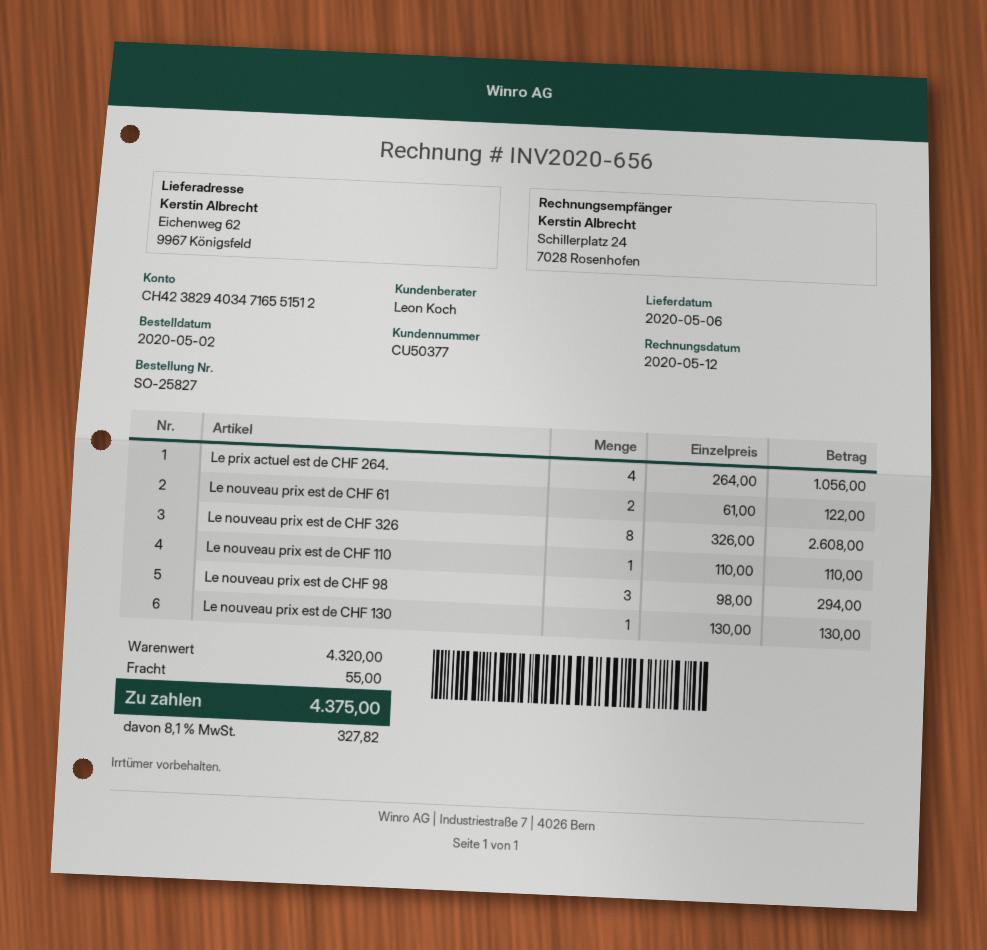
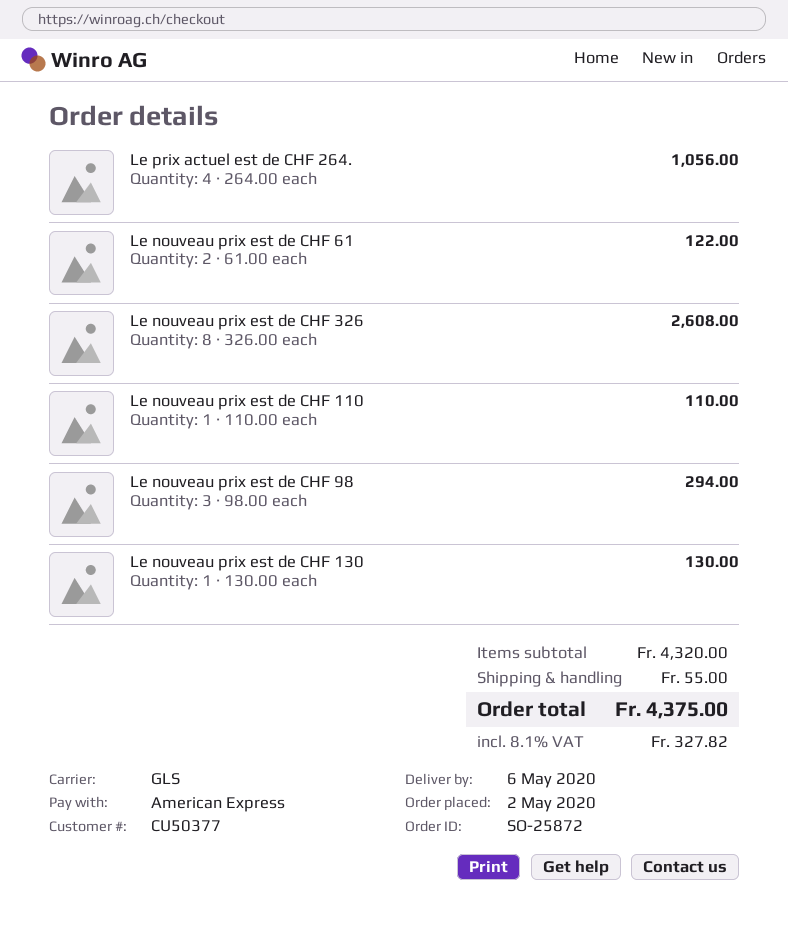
order number: SO-25827 -> SO-25872

